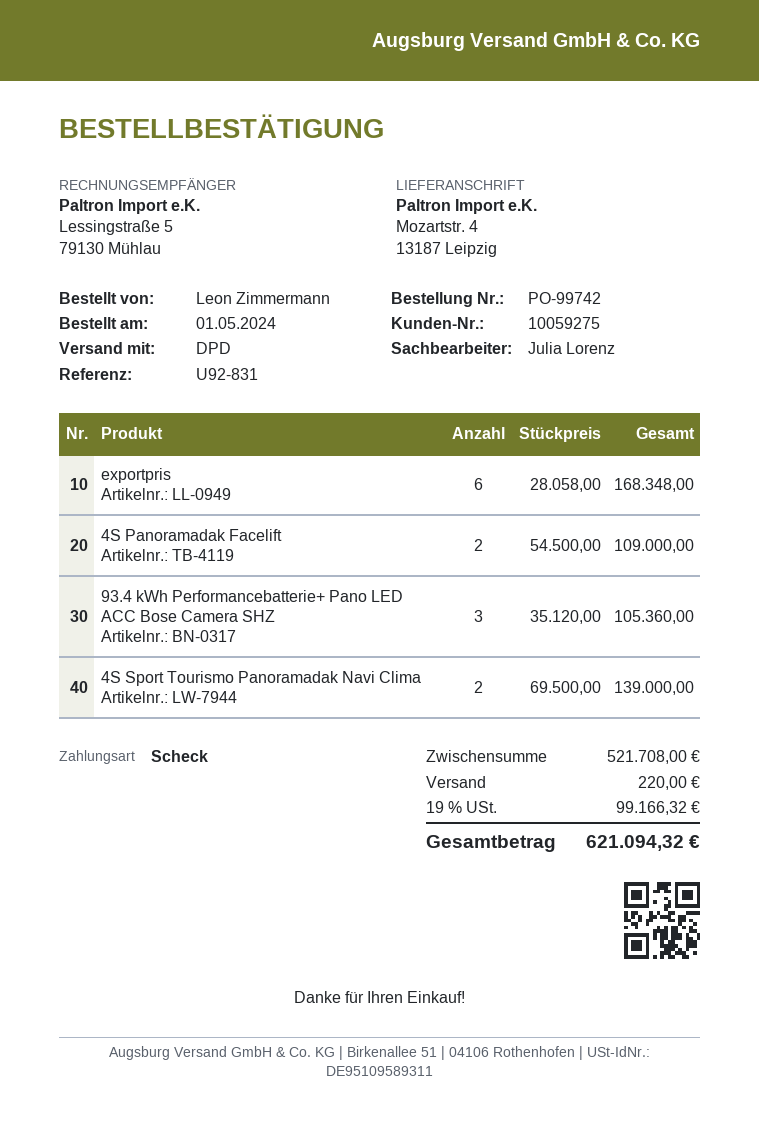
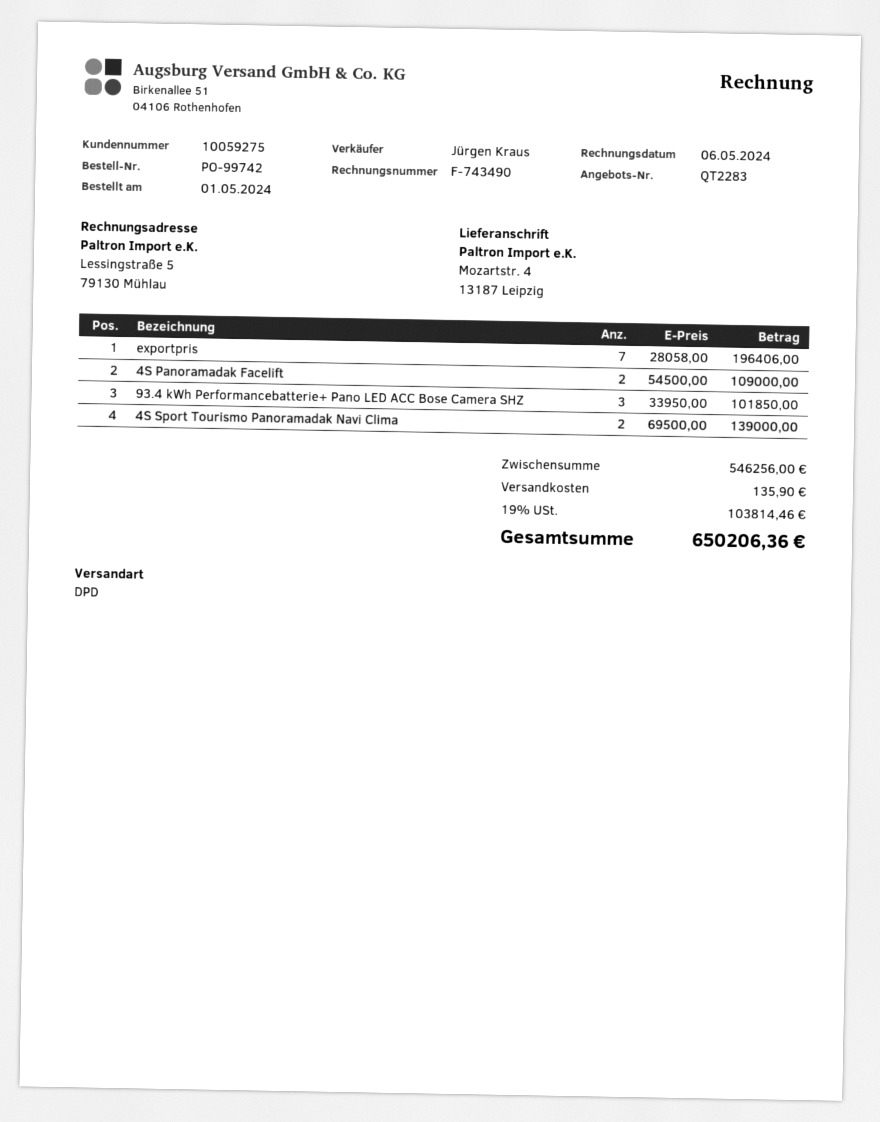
sales rep: Julia Lorenz -> Jürgen Kraus
exportpris: 6 x 28058.00 = 168348.00 -> 7 x 28058.00 = 196406.00
93.4 kWh Performancebatterie+ Pano LED ACC Bose Camera SHZ: 3 x 35120.00 = 105360.00 -> 3 x 33950.00 = 101850.00
subtotal: 521708.00 -> 546256.00
shipping: 220.00 -> 135.90
tax: 19% = 99166.32 -> 19% = 103814.46
total: 621094.32 -> 650206.36

